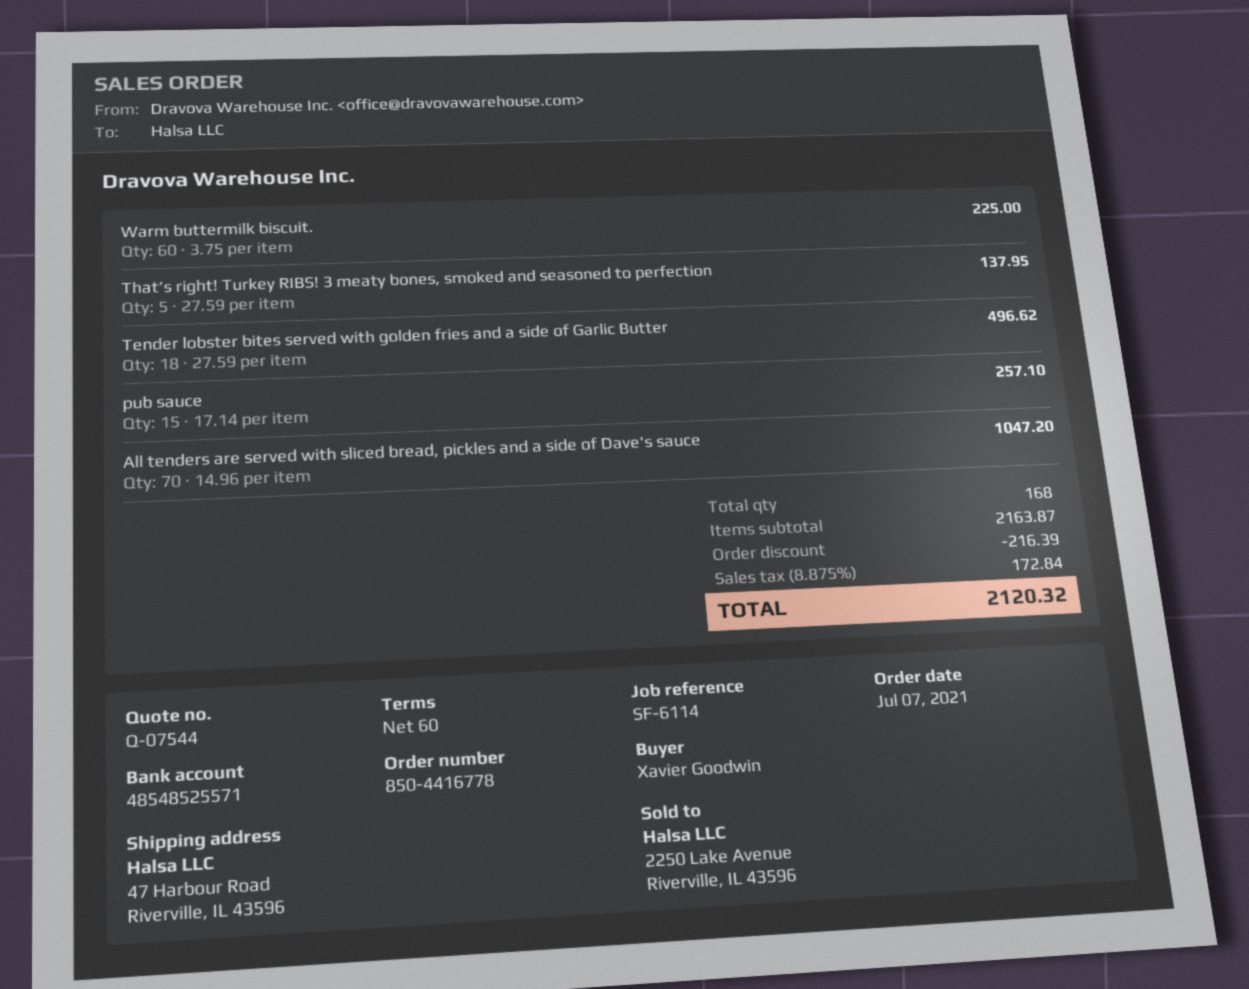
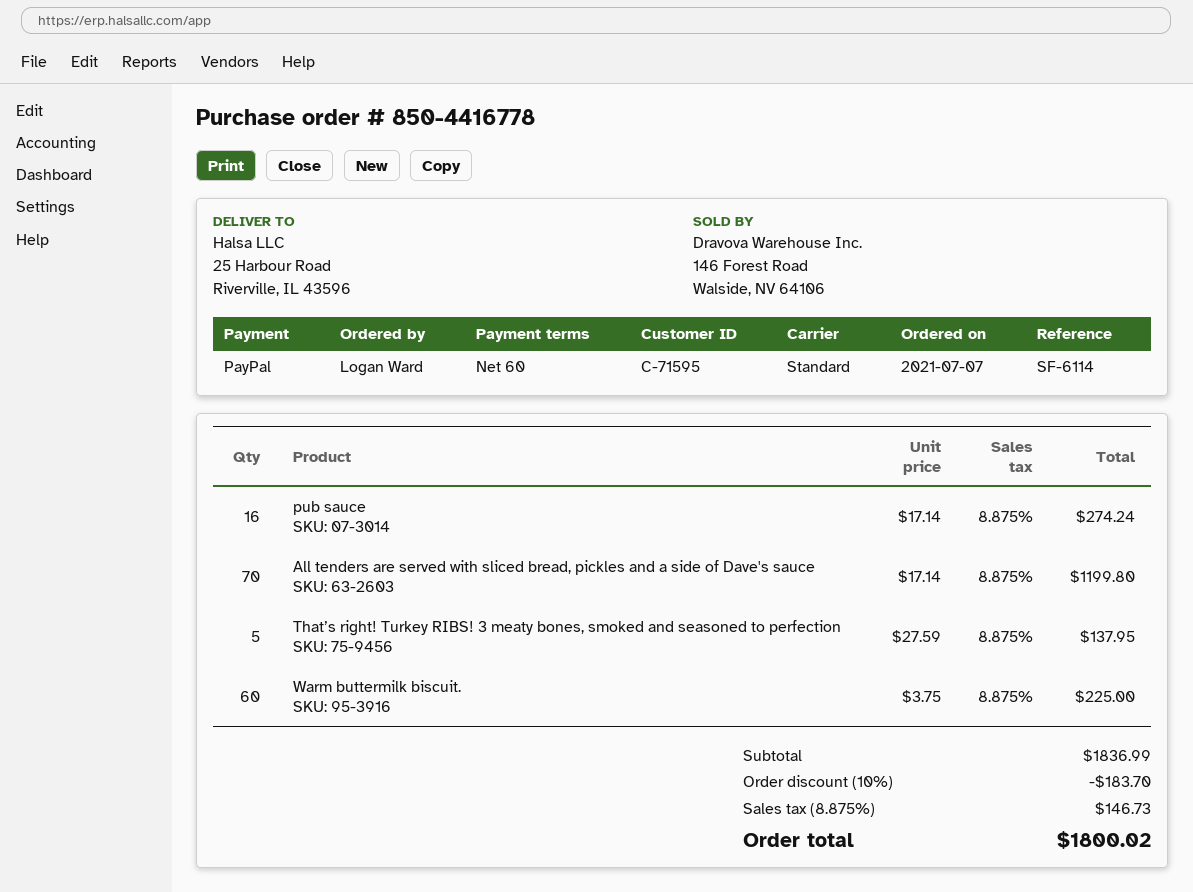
ordered by: Xavier Goodwin -> Logan Ward
ship to: 47 Harbour Road, Riverville, IL 43596 -> 25 Harbour Road, Riverville, IL 43596
Tender lobster bites served with golden fries and a side of Garlic Butter: 18 x 27.59 = 496.62 -> none
pub sauce: 15 x 17.14 = 257.10 -> 16 x 17.14 = 274.24
All tenders are served with sliced bread, pickles and a side of Dave's sauce: 70 x 14.96 = 1047.20 -> 70 x 17.14 = 1199.80
subtotal: 2163.87 -> 1836.99
discount: 216.39 -> 183.70
tax: 8.875% = 172.84 -> 8.875% = 146.73
total: 2120.32 -> 1800.02

